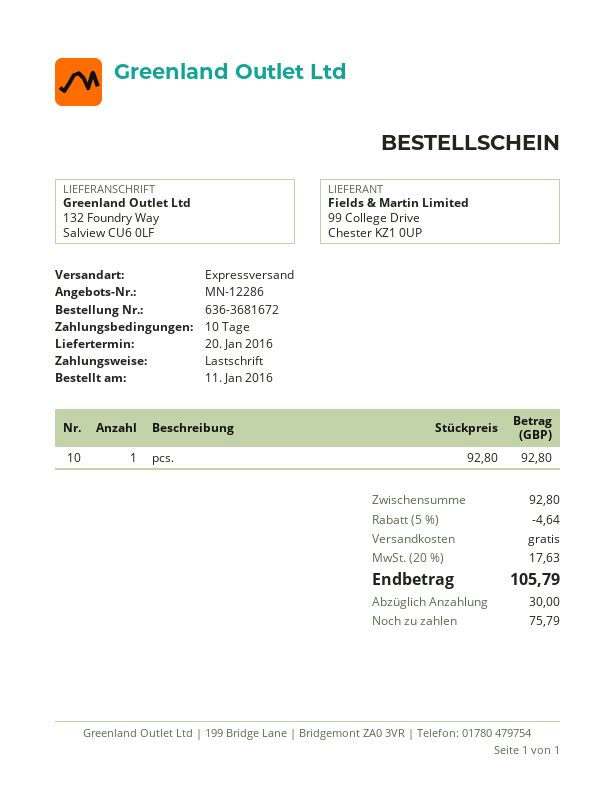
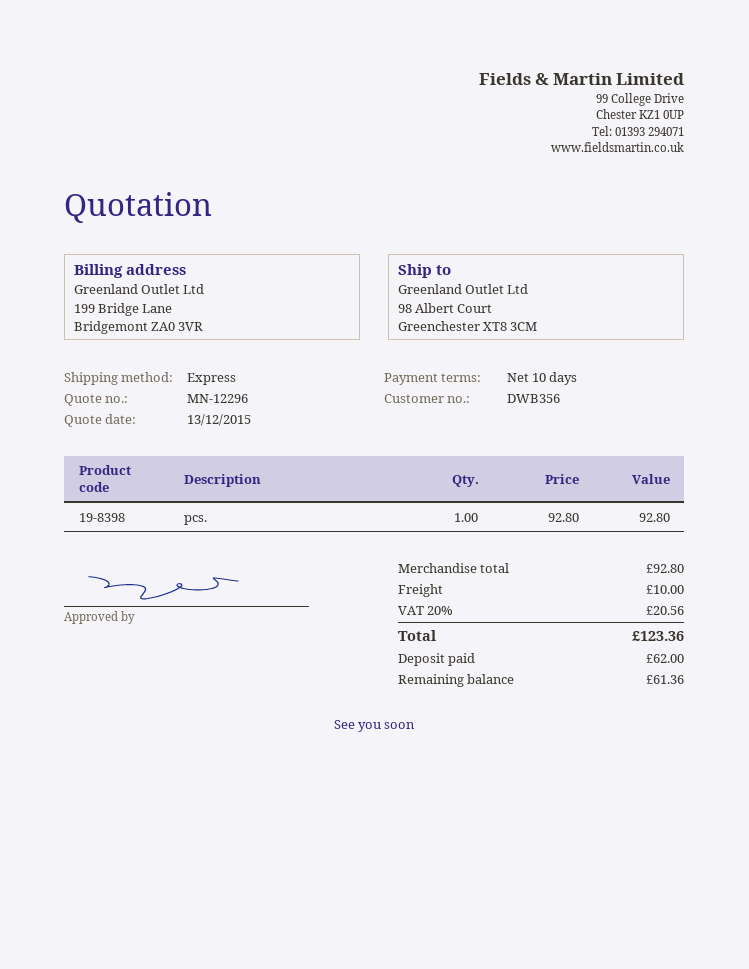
quote number: MN-12286 -> MN-12296
ship to: 132 Foundry Way, Salview CU6 0LF -> 98 Albert Court, Greenchester XT8 3CM
discount: 5% = 4.64 -> none
shipping: 0.00 -> 10.00
tax: 20% = 17.63 -> 20% = 20.56
total: 105.79 -> 123.36
deposit: 30.00 -> 62.00
balance: 75.79 -> 61.36

